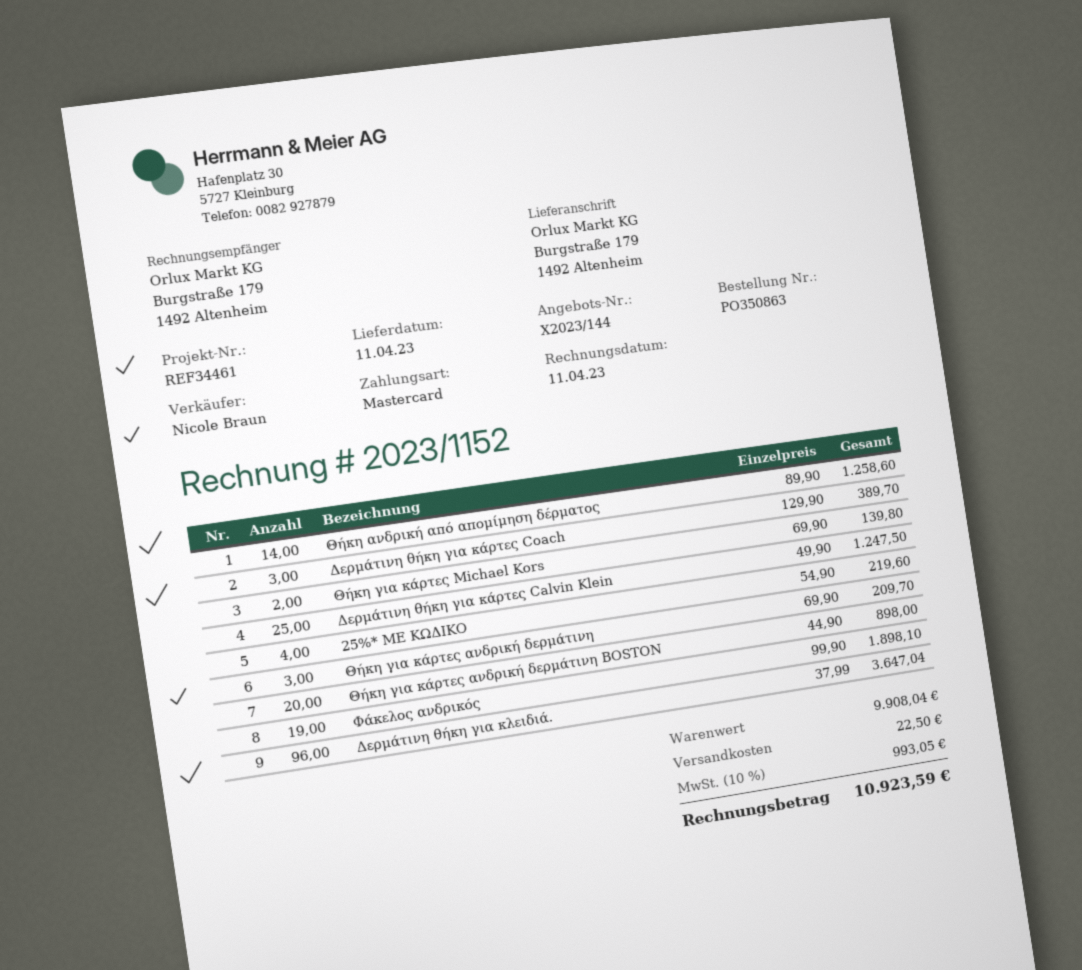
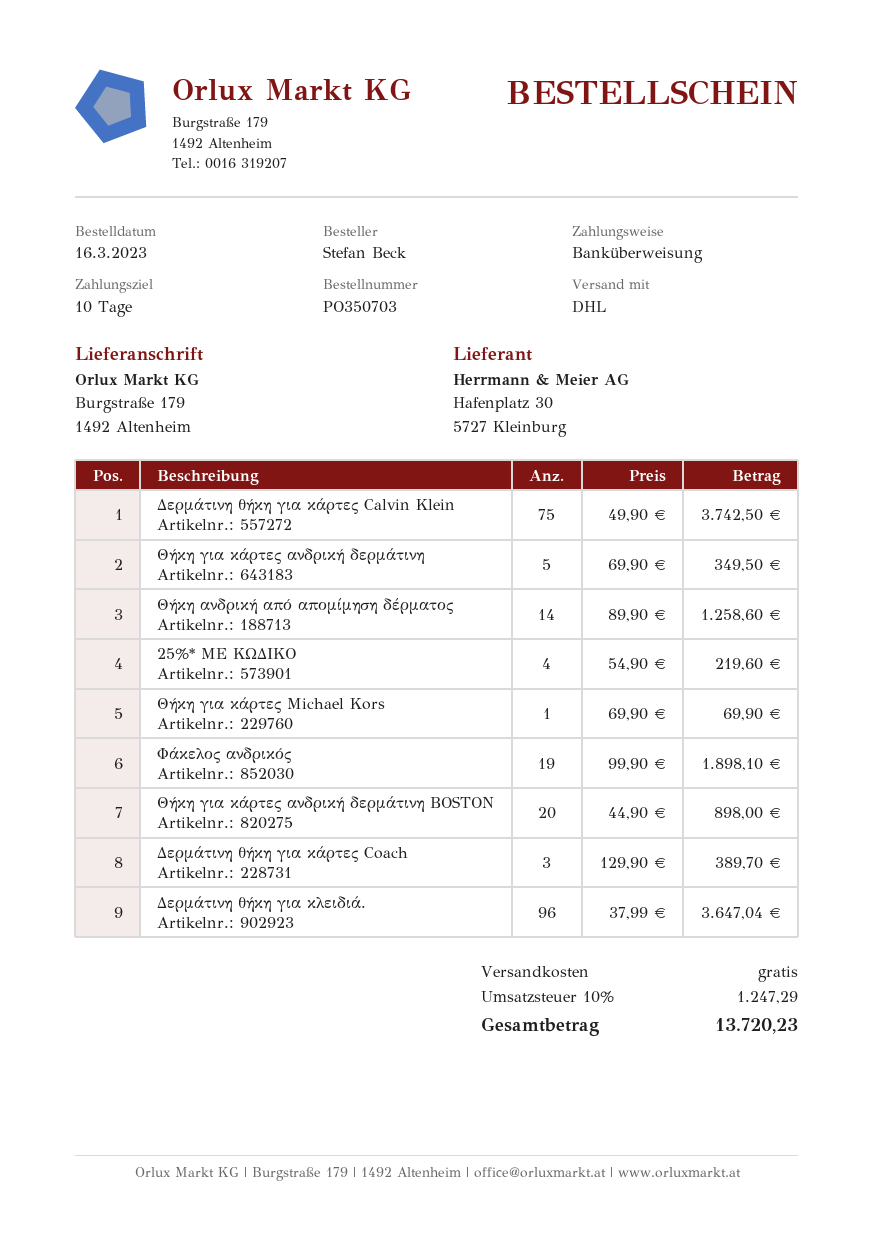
order number: PO350863 -> PO350703
payment method: Mastercard -> bank transfer
Θήκη για κάρτες Michael Kors: 2 x 69.90 = 139.80 -> 1 x 69.90 = 69.90
Δερμάτινη θήκη για κάρτες Calvin Klein: 25 x 49.90 = 1247.50 -> 75 x 49.90 = 3742.50
Θήκη για κάρτες ανδρική δερμάτινη: 3 x 69.90 = 209.70 -> 5 x 69.90 = 349.50
shipping: 22.50 -> 0.00
tax: 10% = 993.05 -> 10% = 1247.29
total: 10923.59 -> 13720.23

